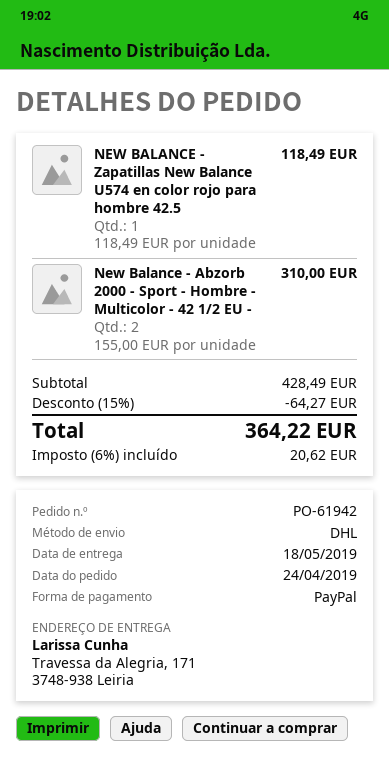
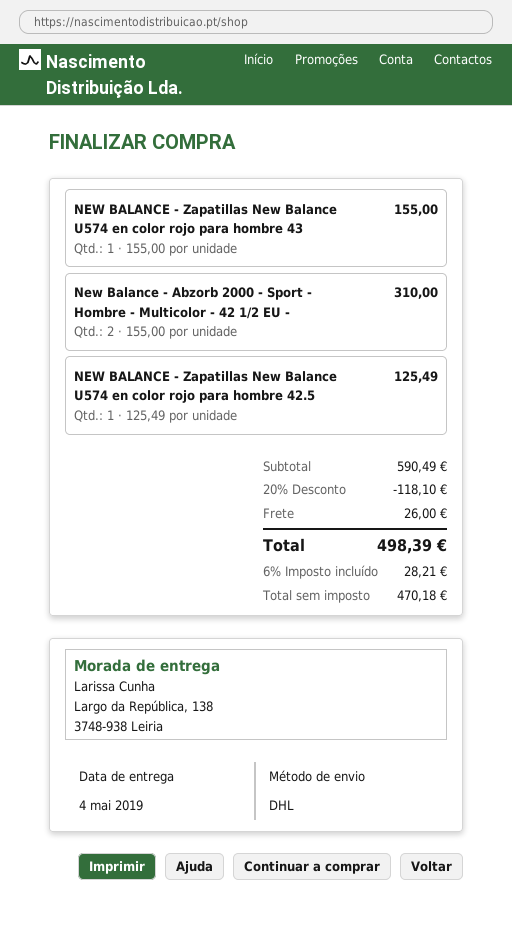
delivery date: 2019-05-18 -> 2019-05-04
ship to: Travessa da Alegria, 171, 3748-938 Leiria -> Largo da República, 138, 3748-938 Leiria
NEW BALANCE - Zapatillas New Balance U574 en color rojo para hombre 42.5: 1 x 118.49 = 118.49 -> 1 x 125.49 = 125.49
NEW BALANCE - Zapatillas New Balance U574 en color rojo para hombre 43: none -> 1 x 155.00 = 155.00
subtotal: 428.49 -> 590.49
discount: 15% = 64.27 -> 20% = 118.10
shipping: none -> 26.00
tax: 6% = 20.62 -> 6% = 28.21
total: 364.22 -> 498.39

